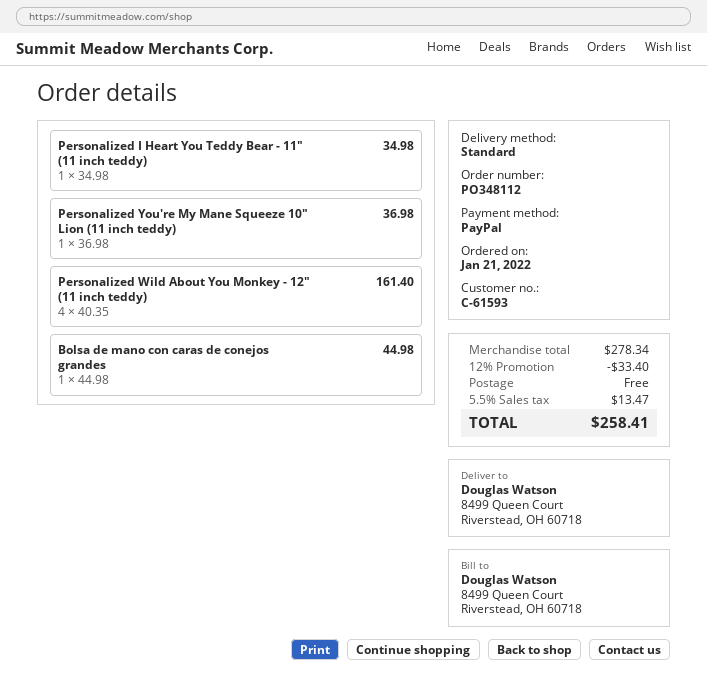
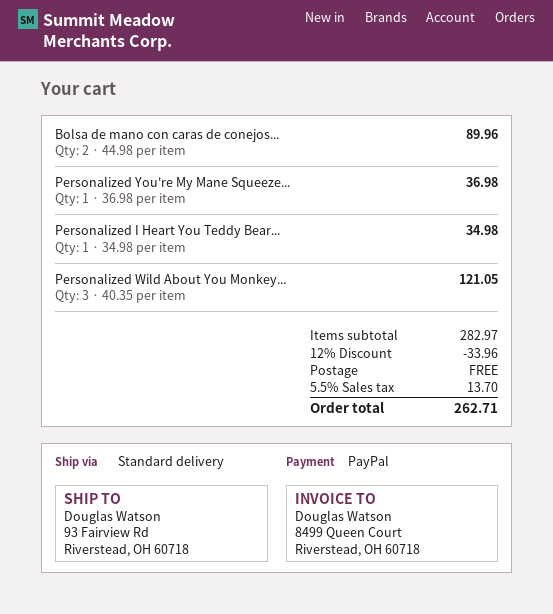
ship to: 8499 Queen Court, Riverstead, OH 60718 -> 93 Fairview Rd, Riverstead, OH 60718
Personalized Wild About You Monkey - 12" (11 inch teddy): 4 x 40.35 = 161.40 -> 3 x 40.35 = 121.05
Bolsa de mano con caras de conejos grandes: 1 x 44.98 = 44.98 -> 2 x 44.98 = 89.96
subtotal: 278.34 -> 282.97
discount: 12% = 33.40 -> 12% = 33.96
tax: 5.5% = 13.47 -> 5.5% = 13.70
total: 258.41 -> 262.71

